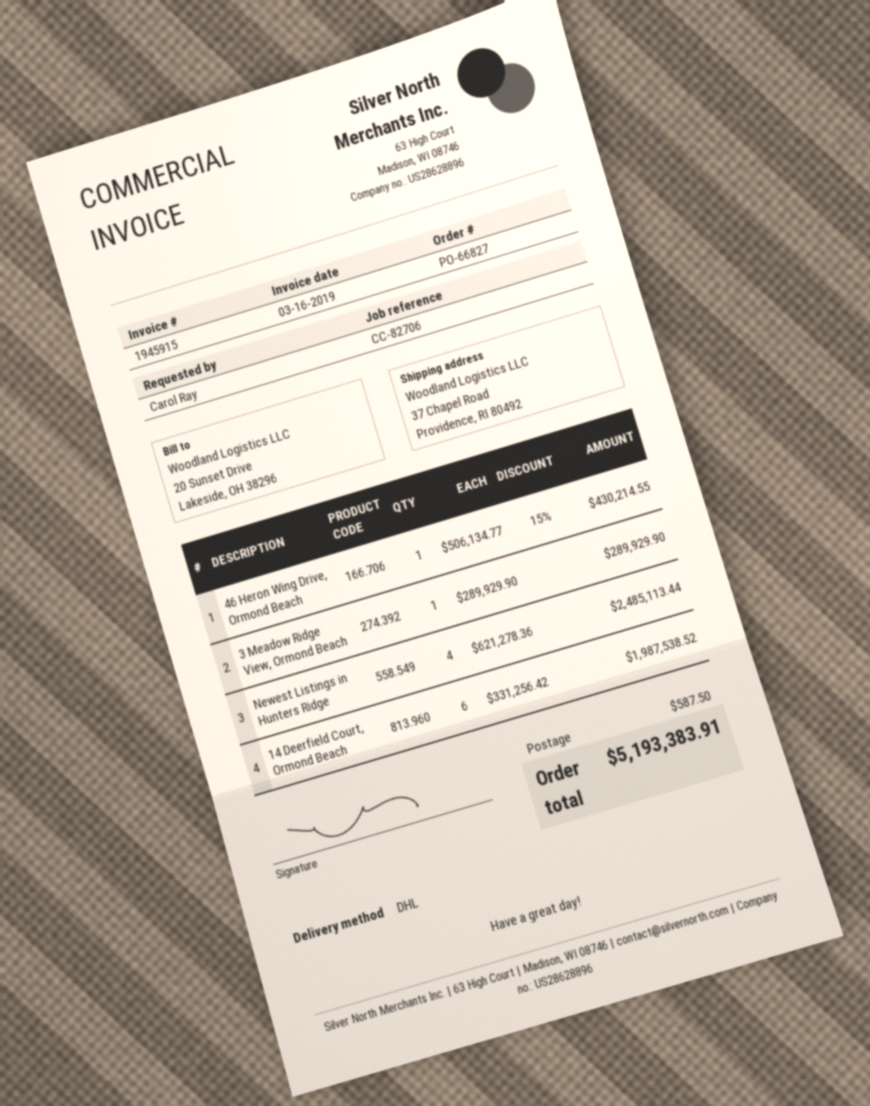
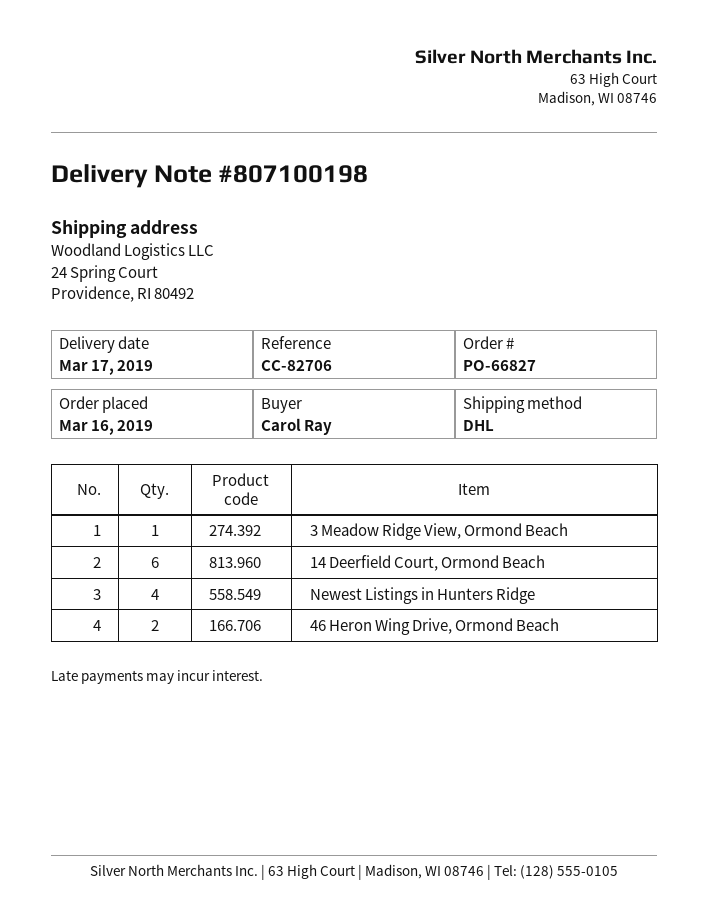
ship to: 37 Chapel Road, Providence, RI 80492 -> 24 Spring Court, Providence, RI 80492
46 Heron Wing Drive, Ormond Beach: 1 -> 2

